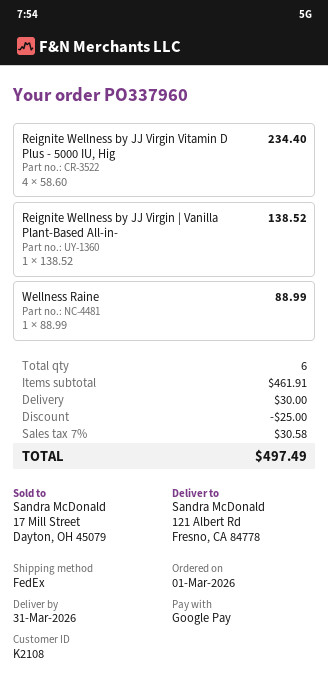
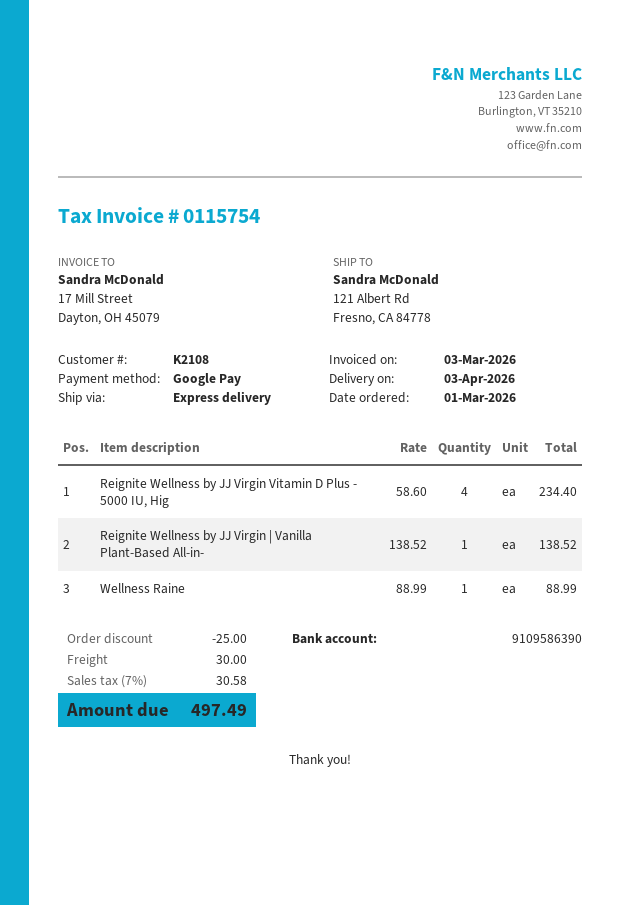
delivery date: 2026-03-31 -> 2026-04-03
shipping method: FedEx -> express

